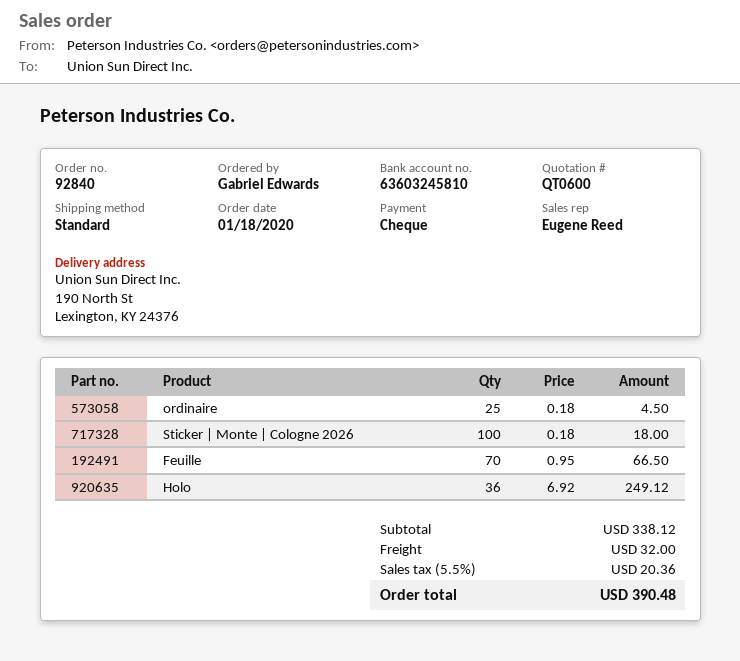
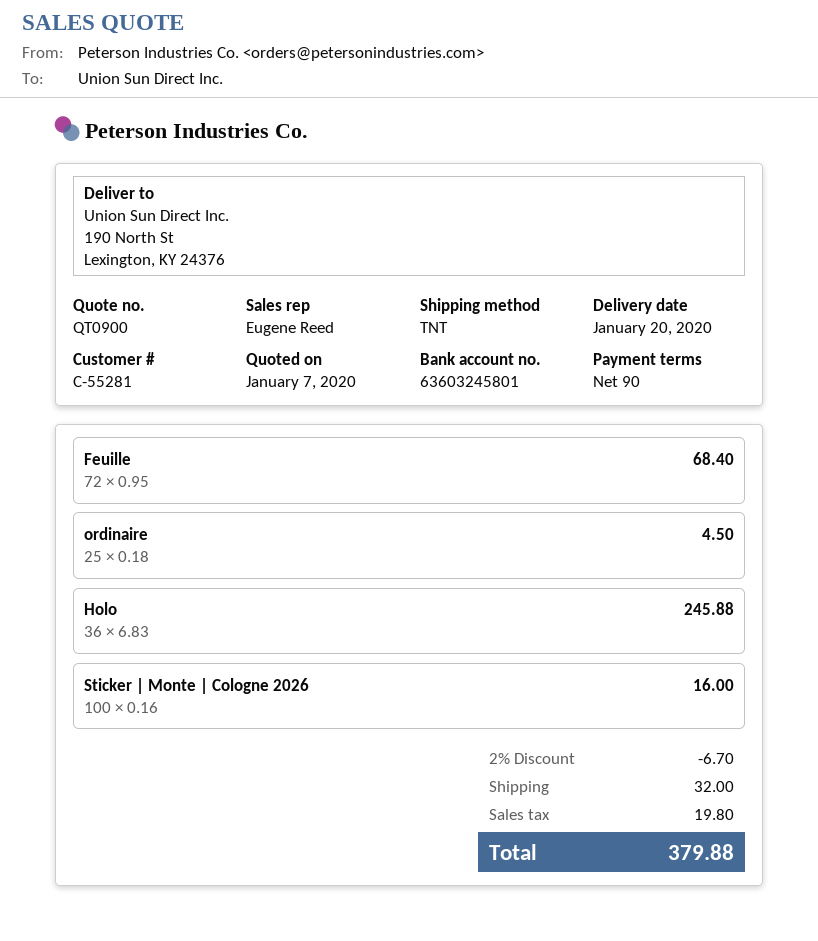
quote number: QT0600 -> QT0900
bank account: 63603245810 -> 63603245801
shipping method: standard -> TNT
Sticker | Monte | Cologne 2026: 100 x 0.18 = 18.00 -> 100 x 0.16 = 16.00
Feuille: 70 x 0.95 = 66.50 -> 72 x 0.95 = 68.40
Holo: 36 x 6.92 = 249.12 -> 36 x 6.83 = 245.88
discount: none -> 2% = 6.70
tax: 20.36 -> 19.80
total: 390.48 -> 379.88

